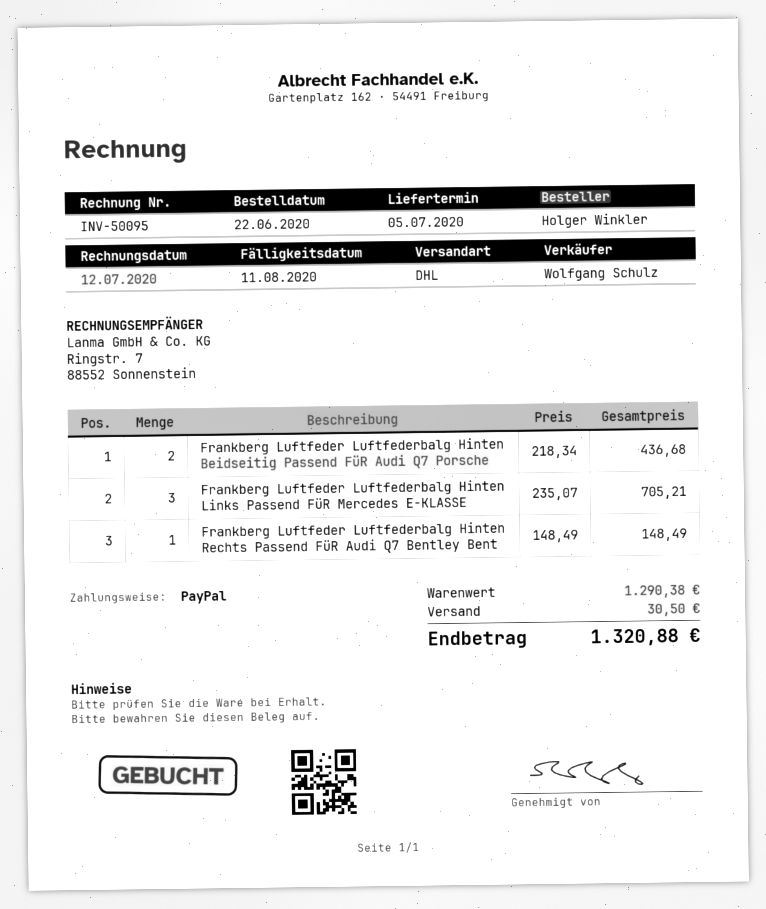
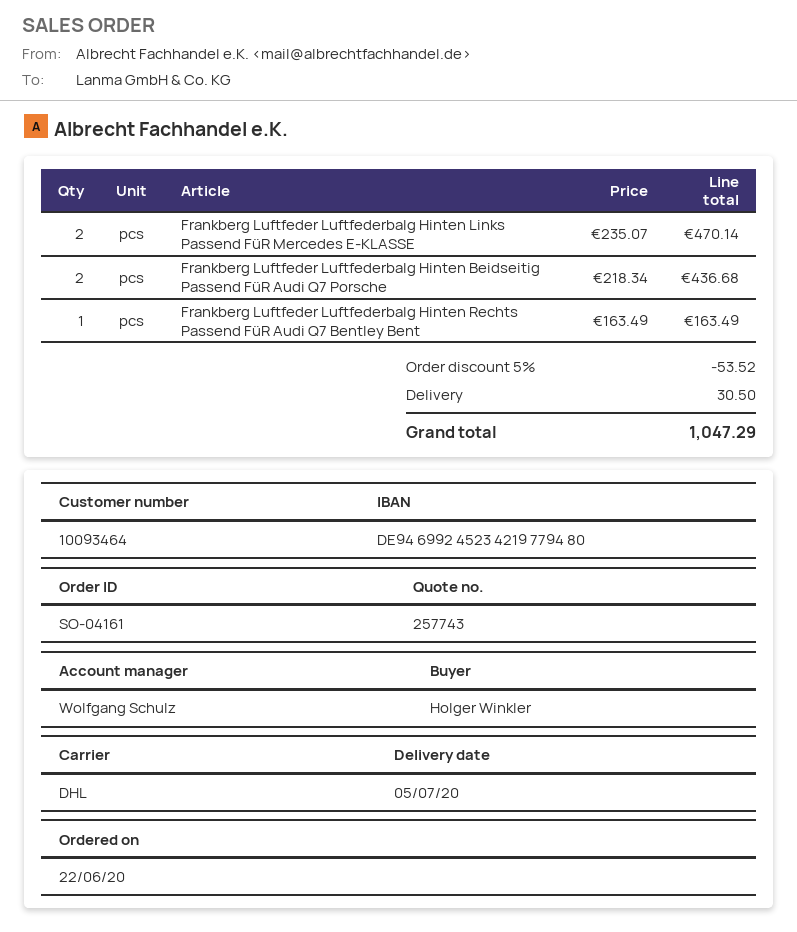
Frankberg Luftfeder Luftfederbalg Hinten Links Passend FüR Mercedes E-KLASSE: 3 x 235.07 = 705.21 -> 2 x 235.07 = 470.14
Frankberg Luftfeder Luftfederbalg Hinten Rechts Passend FüR Audi Q7 Bentley Bent: 1 x 148.49 = 148.49 -> 1 x 163.49 = 163.49
discount: none -> 5% = 53.52
total: 1320.88 -> 1047.29

